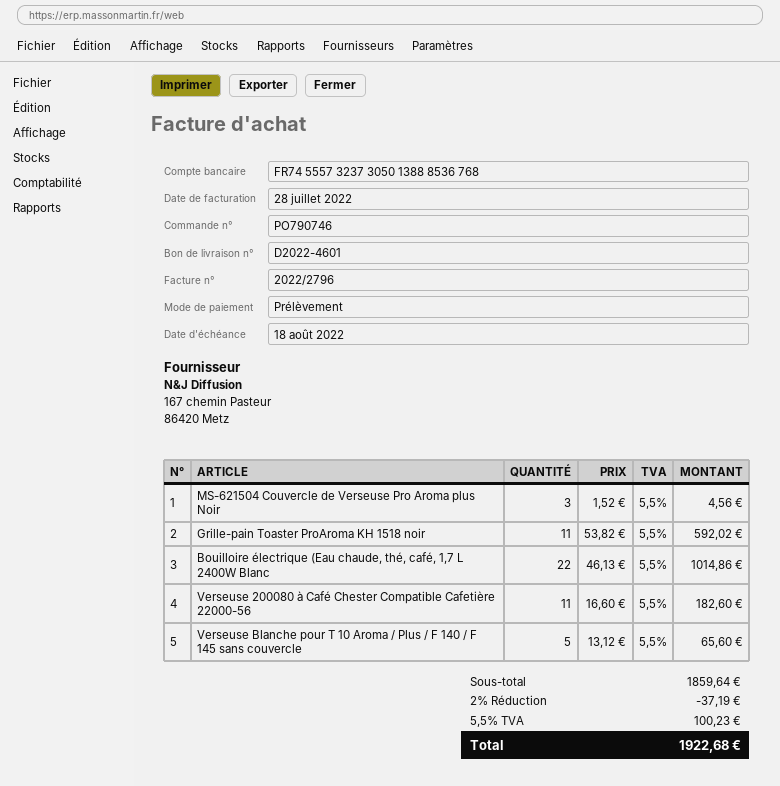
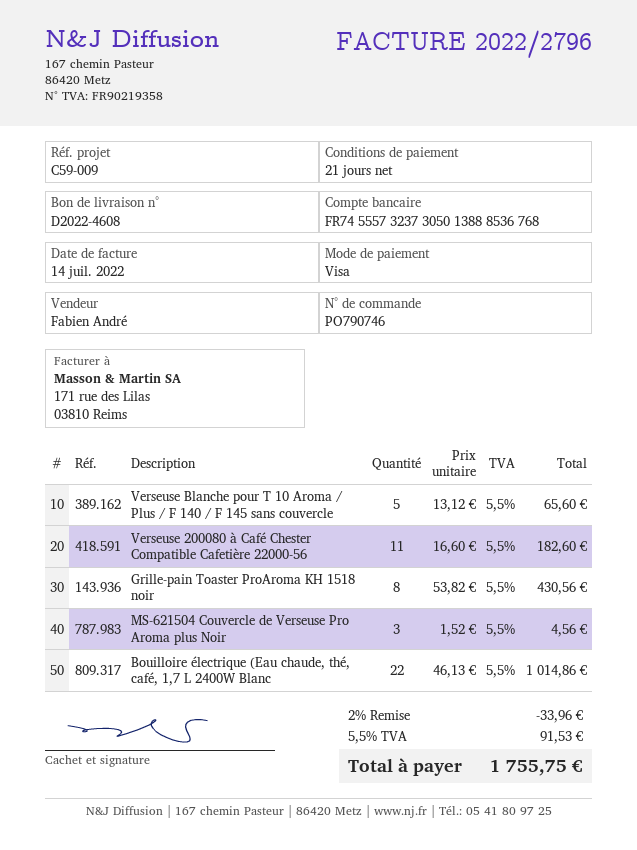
delivery note number: D2022-4601 -> D2022-4608
invoice date: 2022-07-28 -> 2022-07-14
payment method: direct debit -> Visa
Grille-pain Toaster ProAroma KH 1518 noir: 11 x 53.82 = 592.02 -> 8 x 53.82 = 430.56
discount: 2% = 37.19 -> 2% = 33.96
tax: 5.5% = 100.23 -> 5.5% = 91.53
total: 1922.68 -> 1755.75

